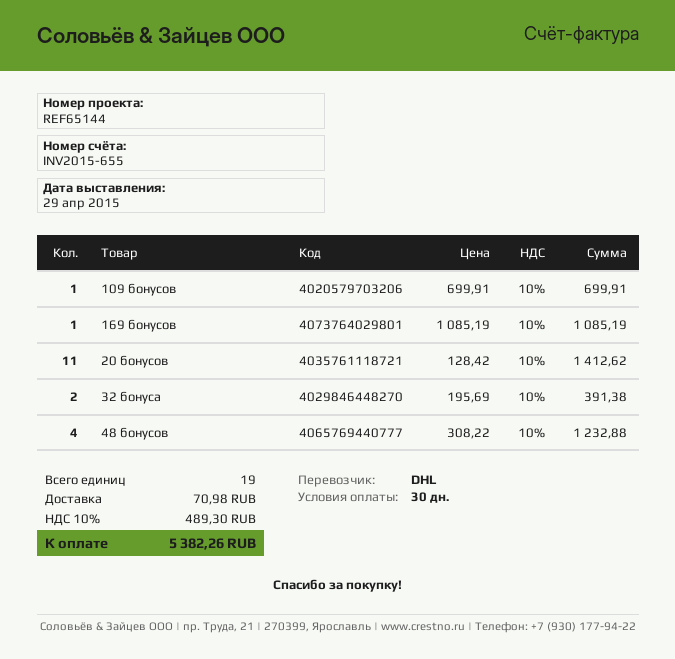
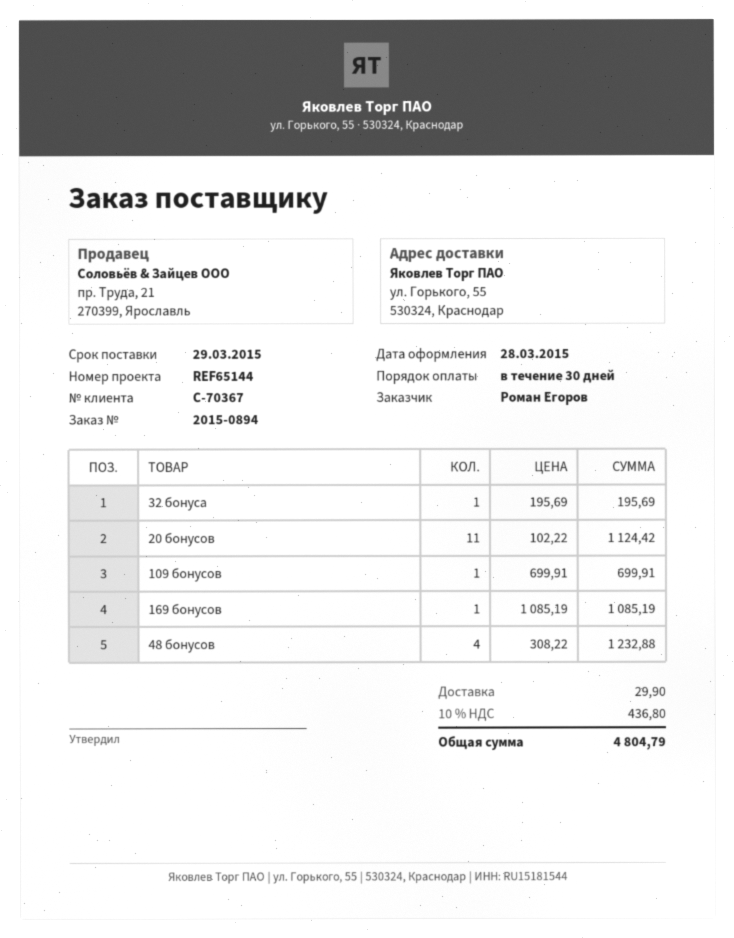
20 бонусов: 11 x 128.42 = 1412.62 -> 11 x 102.22 = 1124.42
32 бонуса: 2 x 195.69 = 391.38 -> 1 x 195.69 = 195.69
shipping: 70.98 -> 29.90
tax: 10% = 489.30 -> 10% = 436.80
total: 5382.26 -> 4804.79

